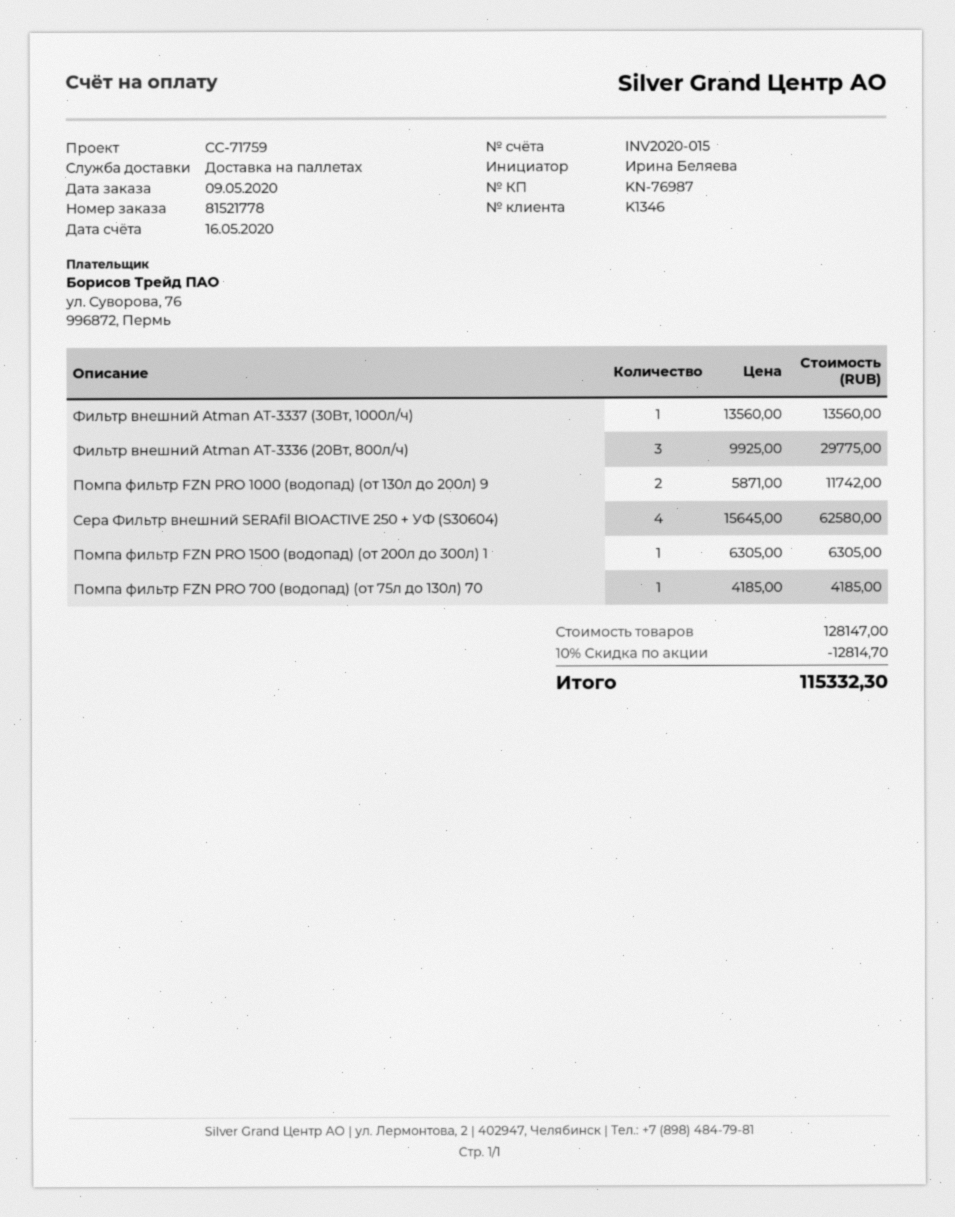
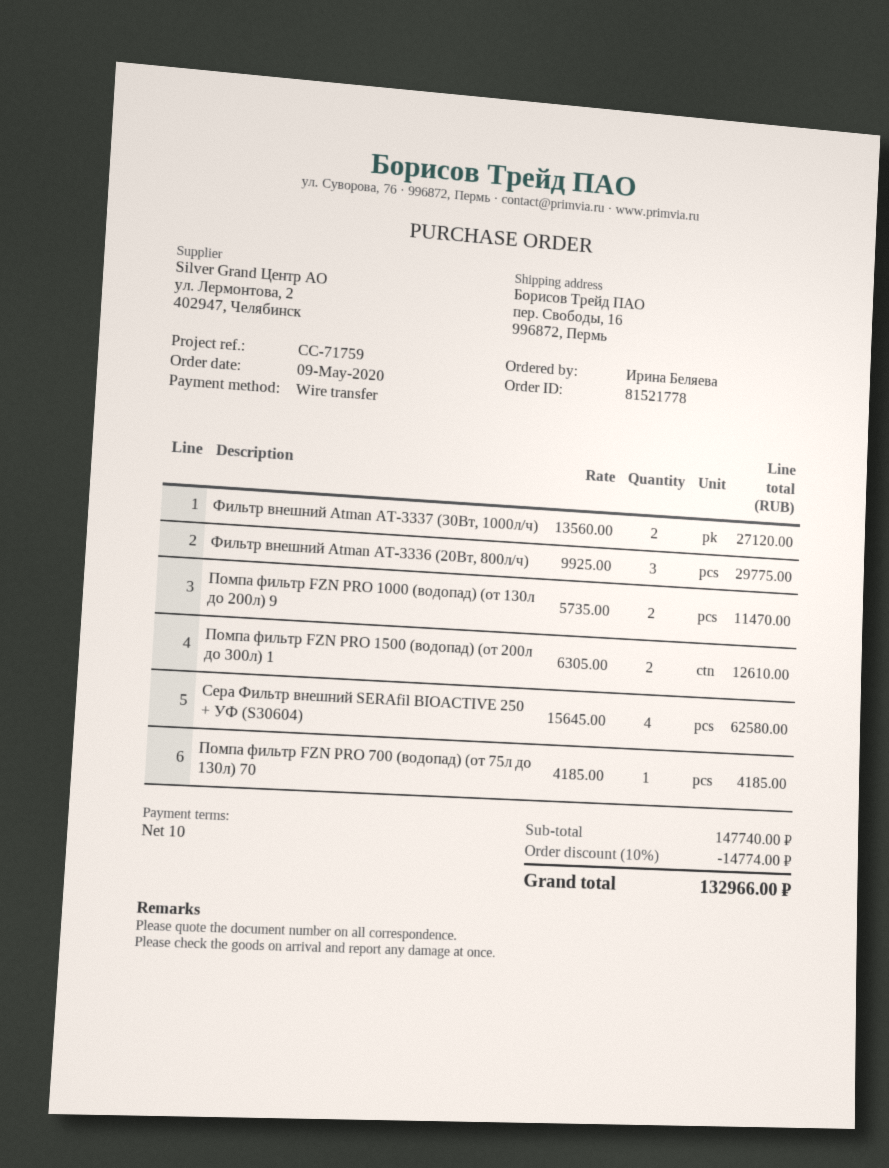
Фильтр внешний Atman AT-3337 (30Вт, 1000л/ч): 1 x 13560.00 = 13560.00 -> 2 x 13560.00 = 27120.00
Помпа фильтр FZN PRO 1000 (водопад) (от 130л до 200л) 9: 2 x 5871.00 = 11742.00 -> 2 x 5735.00 = 11470.00
Помпа фильтр FZN PRO 1500 (водопад) (от 200л до 300л) 1: 1 x 6305.00 = 6305.00 -> 2 x 6305.00 = 12610.00
subtotal: 128147.00 -> 147740.00
discount: 10% = 12814.70 -> 10% = 14774.00
total: 115332.30 -> 132966.00

